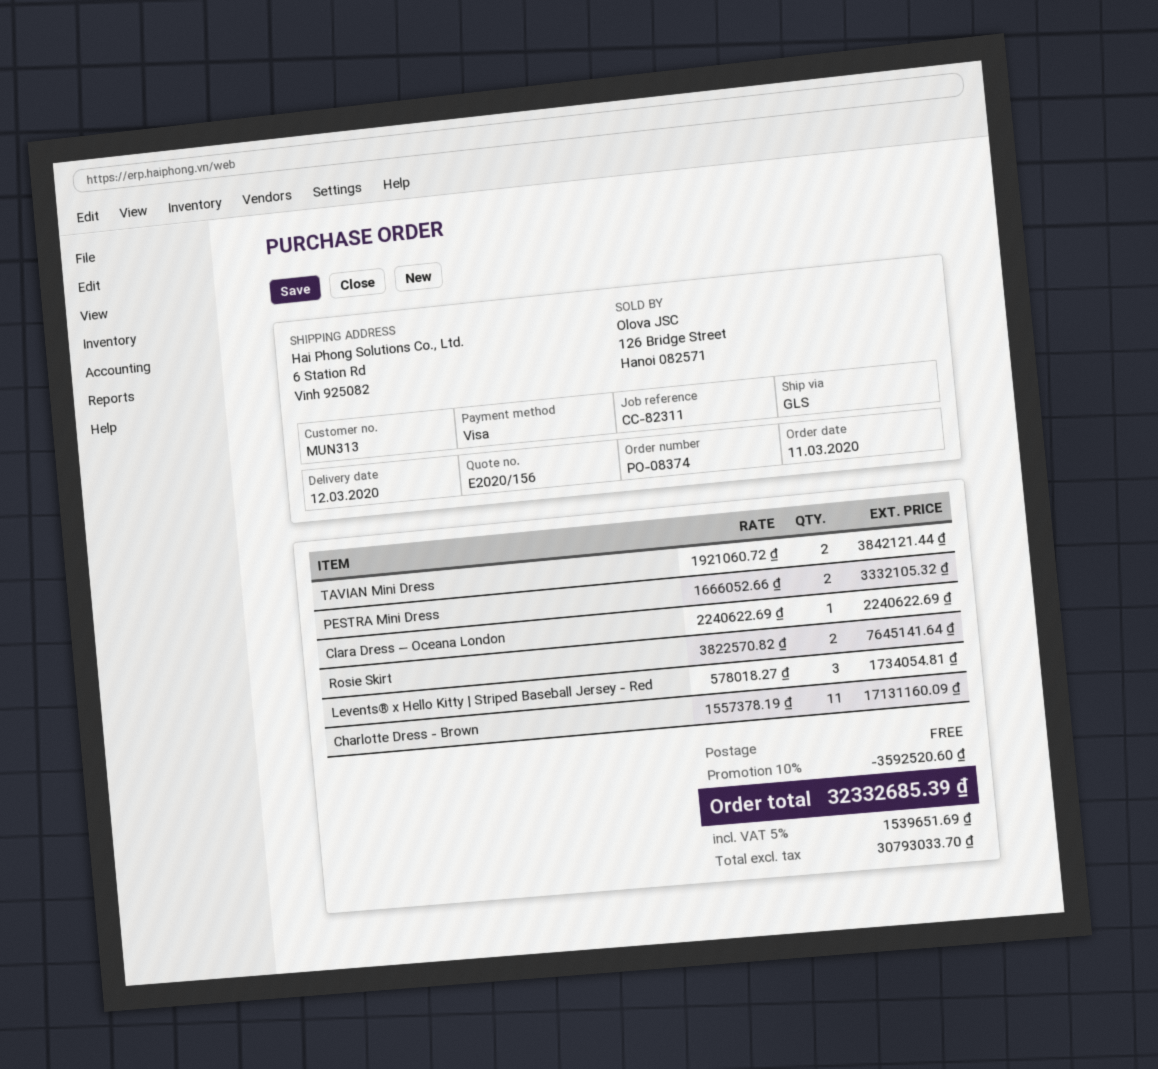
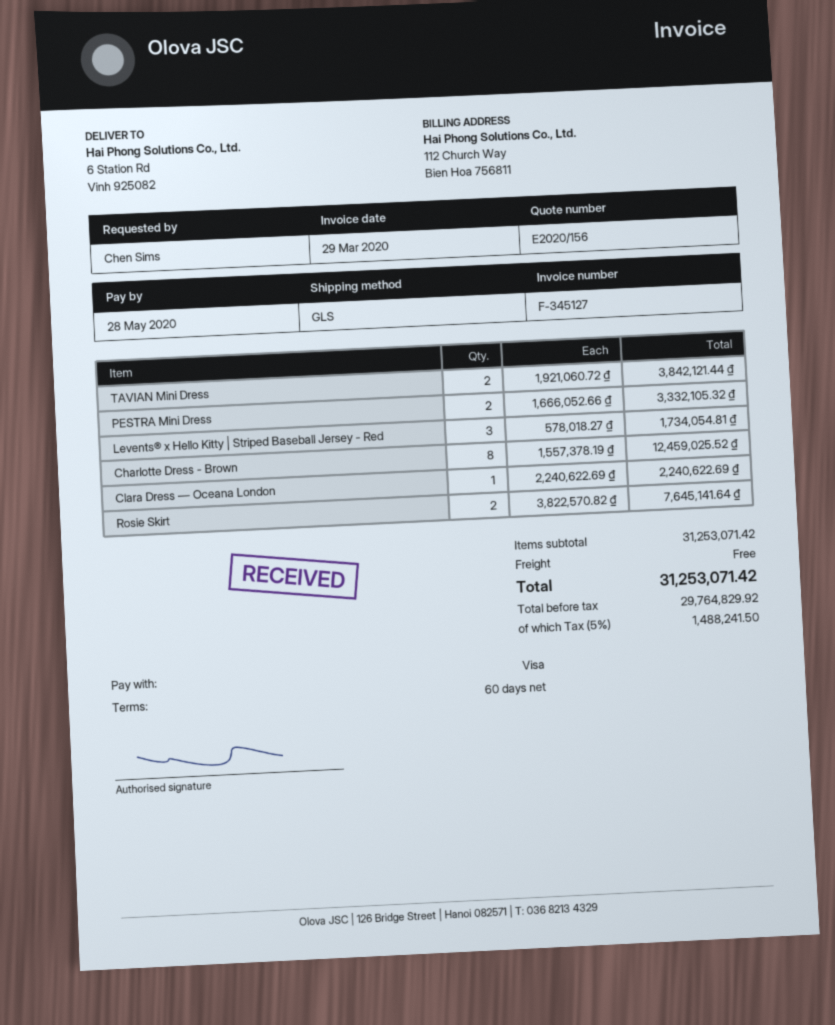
Charlotte Dress - Brown: 11 x 1557378.19 = 17131160.09 -> 8 x 1557378.19 = 12459025.52
discount: 10% = 3592520.60 -> none
net: 30793033.70 -> 29764829.92
tax: 5% = 1539651.69 -> 5% = 1488241.50
total: 32332685.39 -> 31253071.42

